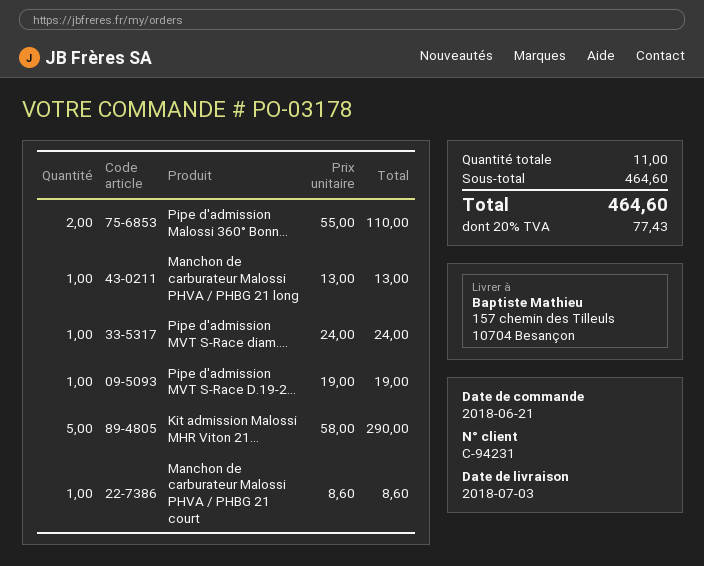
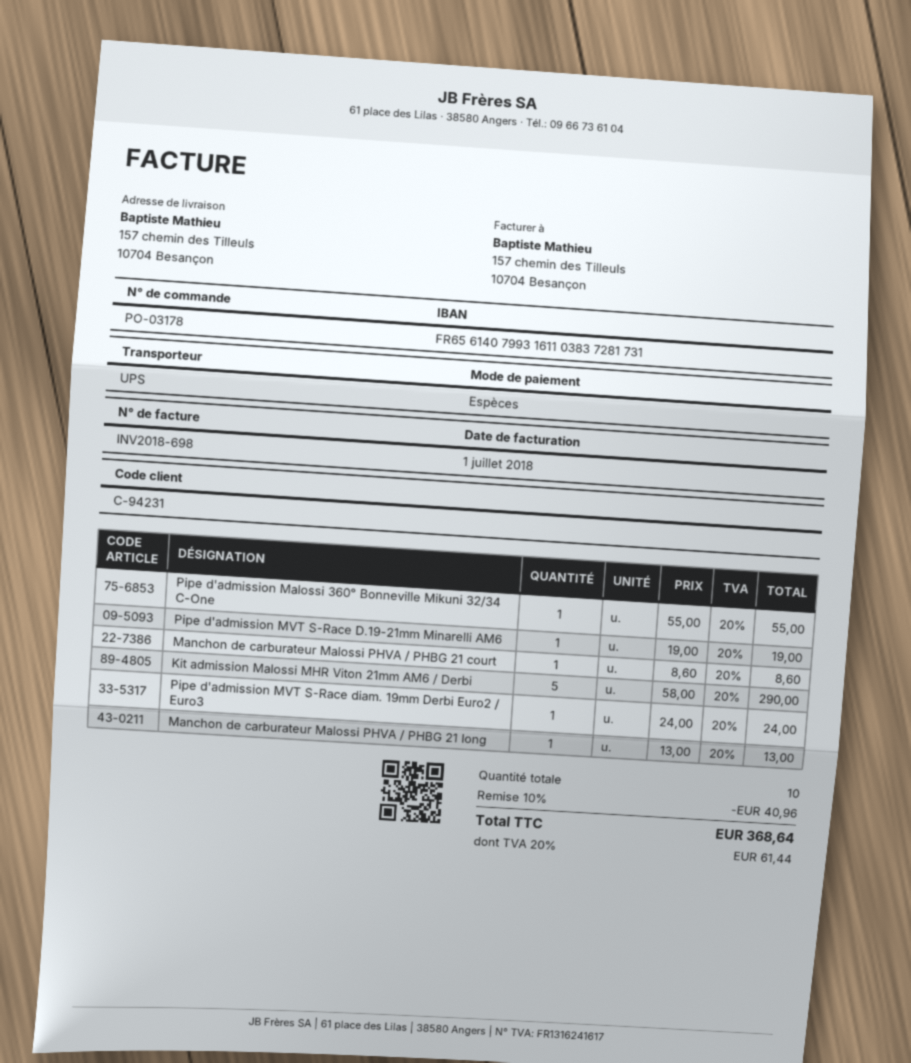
Pipe d'admission Malossi 360° Bonn...: 2 x 55.00 = 110.00 -> 1 x 55.00 = 55.00
total quantity: 11 -> 10
discount: none -> 10% = 40.96
tax: 20% = 77.43 -> 20% = 61.44
total: 464.60 -> 368.64

